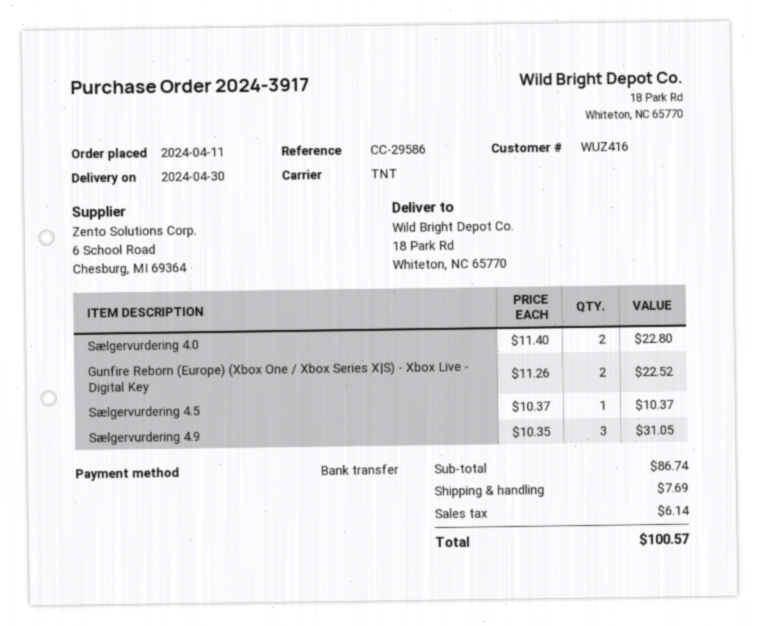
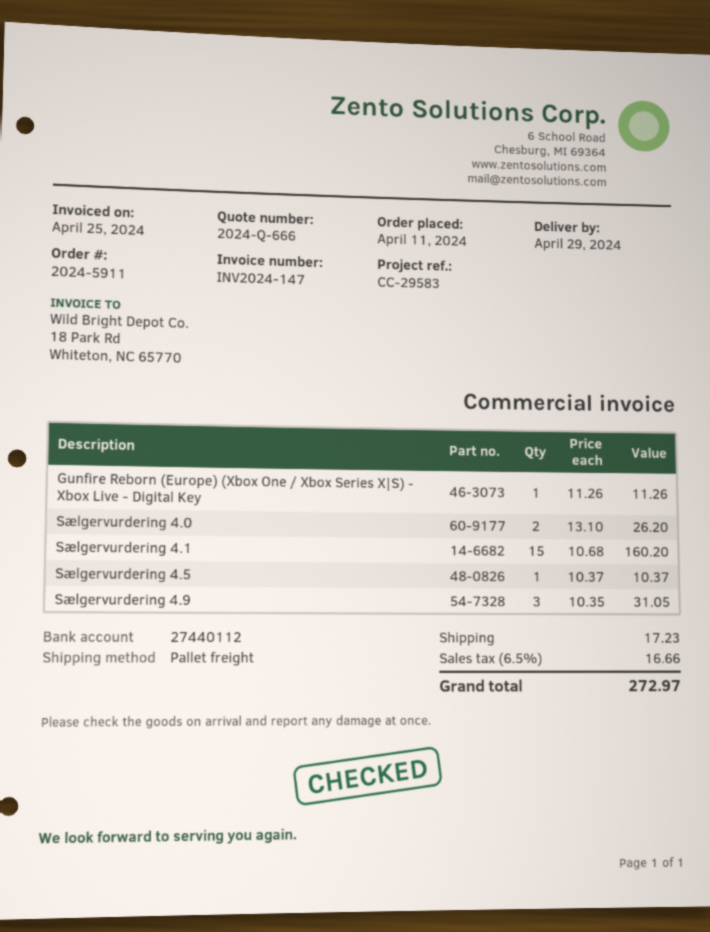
order number: 2024-3917 -> 2024-5911
delivery date: 2024-04-30 -> 2024-04-29
reference: CC-29586 -> CC-29583
shipping method: TNT -> pallet freight
Sælgervurdering 4.0: 2 x 11.40 = 22.80 -> 2 x 13.10 = 26.20
Gunfire Reborn (Europe) (Xbox One / Xbox Series X|S) - Xbox Live - Digital Key: 2 x 11.26 = 22.52 -> 1 x 11.26 = 11.26
Sælgervurdering 4.1: none -> 15 x 10.68 = 160.20
shipping: 7.69 -> 17.23
tax: 6.14 -> 16.66
total: 100.57 -> 272.97

